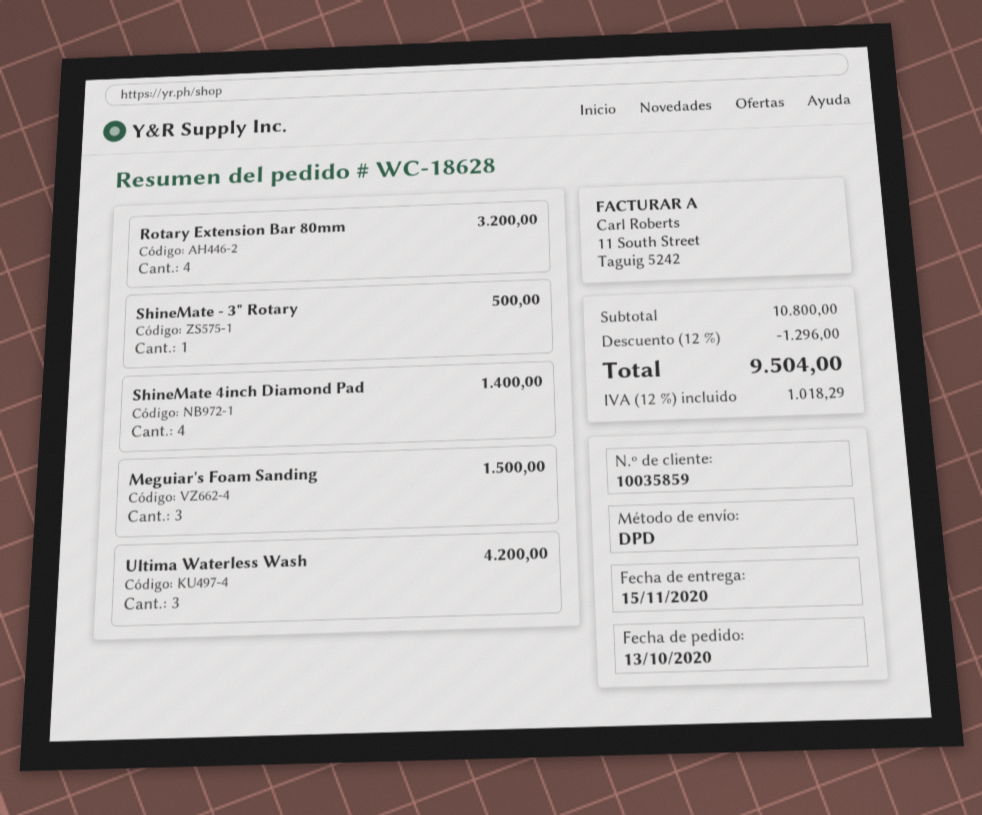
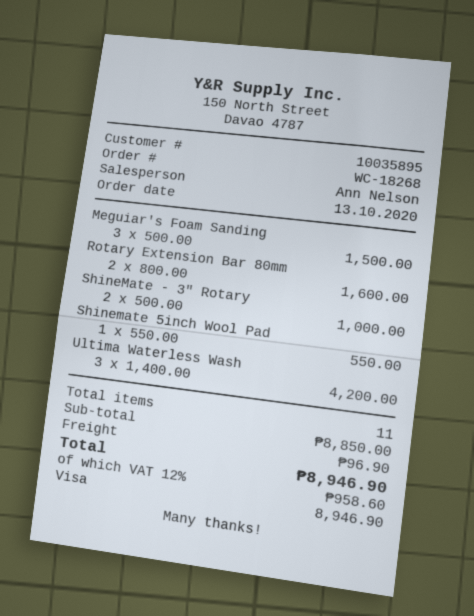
order number: WC-18628 -> WC-18268
customer number: 10035859 -> 10035895
Rotary Extension Bar 80mm: 4 for 3200.00 -> 2 for 1600.00
ShineMate - 3" Rotary: 1 for 500.00 -> 2 for 1000.00
ShineMate 4inch Diamond Pad: 4 for 1400.00 -> none
Shinemate 5inch Wool Pad: none -> 1 for 550.00
subtotal: 10800.00 -> 8850.00
discount: 12% = 1296.00 -> none
shipping: none -> 96.90
tax: 12% = 1018.29 -> 12% = 958.60
total: 9504.00 -> 8946.90

